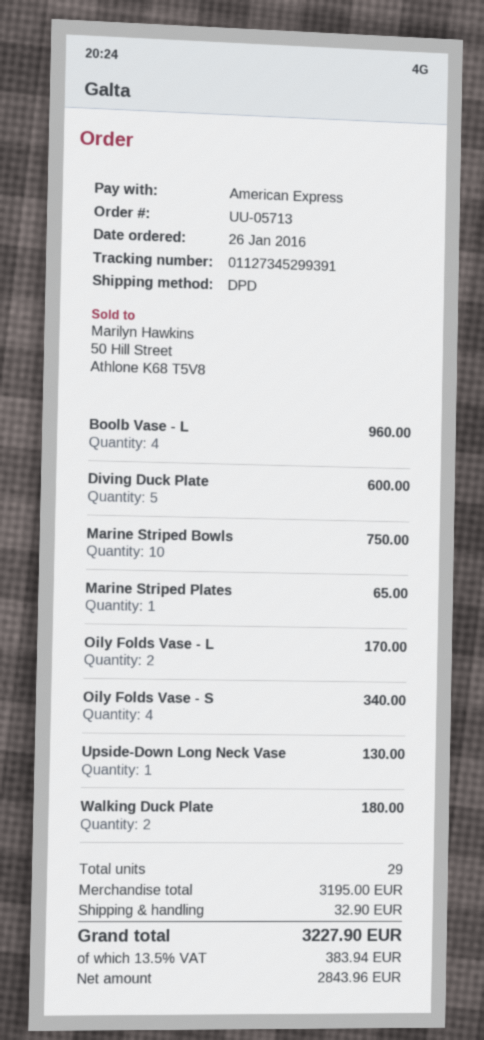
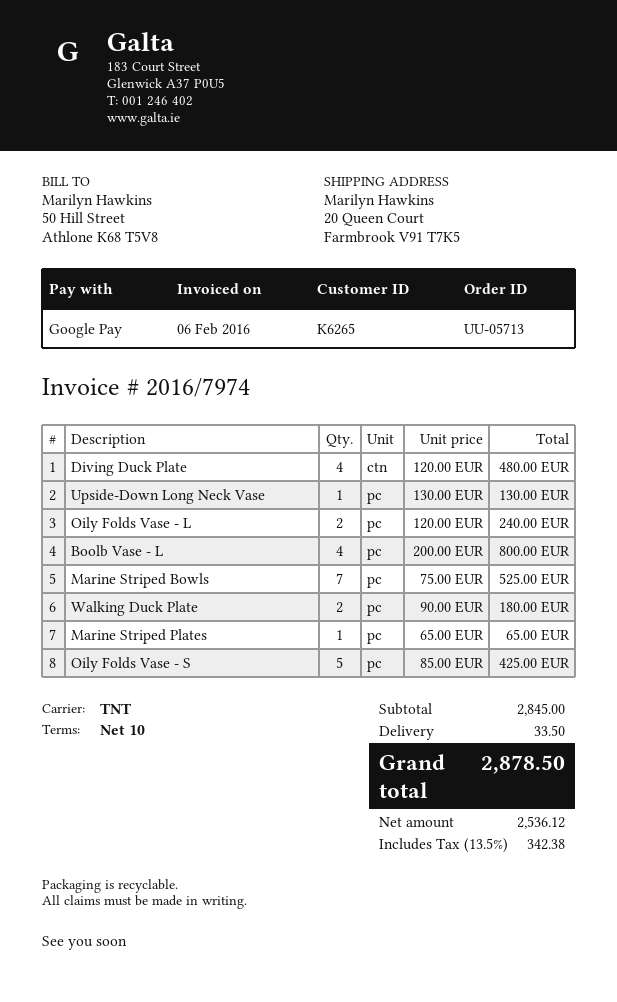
payment method: American Express -> Google Pay
shipping method: DPD -> TNT
Boolb Vase - L: 4 for 960.00 -> 4 for 800.00
Diving Duck Plate: 5 for 600.00 -> 4 for 480.00
Marine Striped Bowls: 10 for 750.00 -> 7 for 525.00
Oily Folds Vase - L: 2 for 170.00 -> 2 for 240.00
Oily Folds Vase - S: 4 for 340.00 -> 5 for 425.00
subtotal: 3195.00 -> 2845.00
shipping: 32.90 -> 33.50
net: 2843.96 -> 2536.12
tax: 13.5% = 383.94 -> 13.5% = 342.38
total: 3227.90 -> 2878.50

